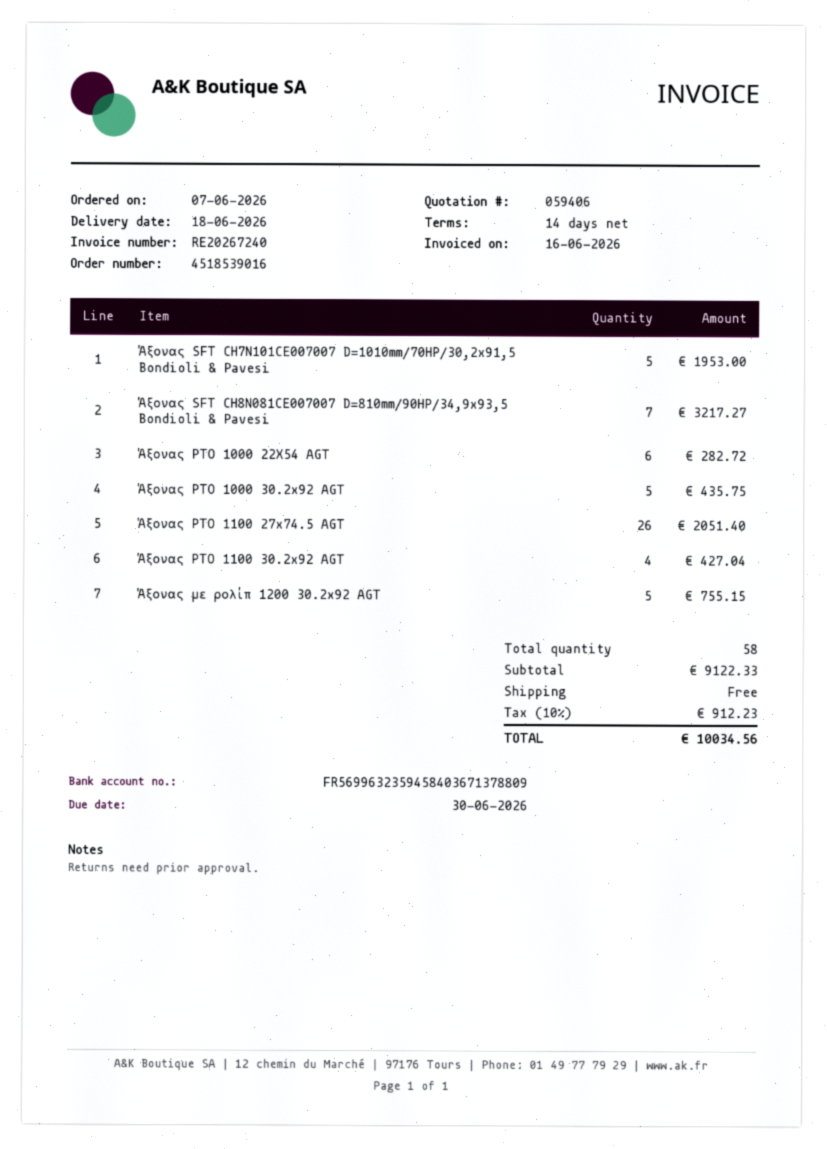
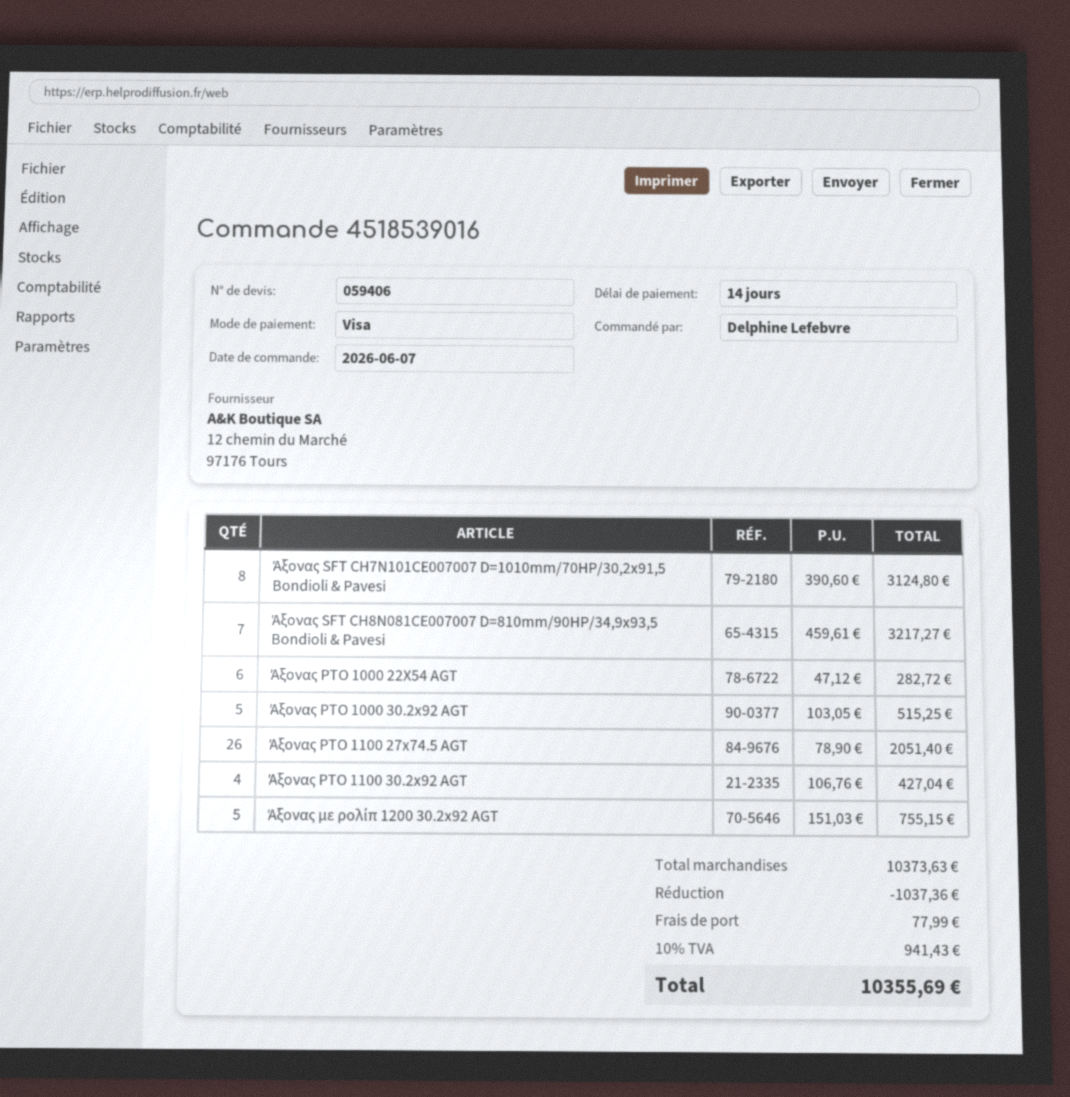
Άξονας SFT CH7N101CE007007 D=1010mm/70HP/30,2x91,5 Bondioli & Pavesi: 5 for 1953.00 -> 8 for 3124.80
Άξονας ΡΤΟ 1000 30.2x92 AGT: 5 for 435.75 -> 5 for 515.25
subtotal: 9122.33 -> 10373.63
discount: none -> 1037.36
shipping: 0.00 -> 77.99
tax: 10% = 912.23 -> 10% = 941.43
total: 10034.56 -> 10355.69

